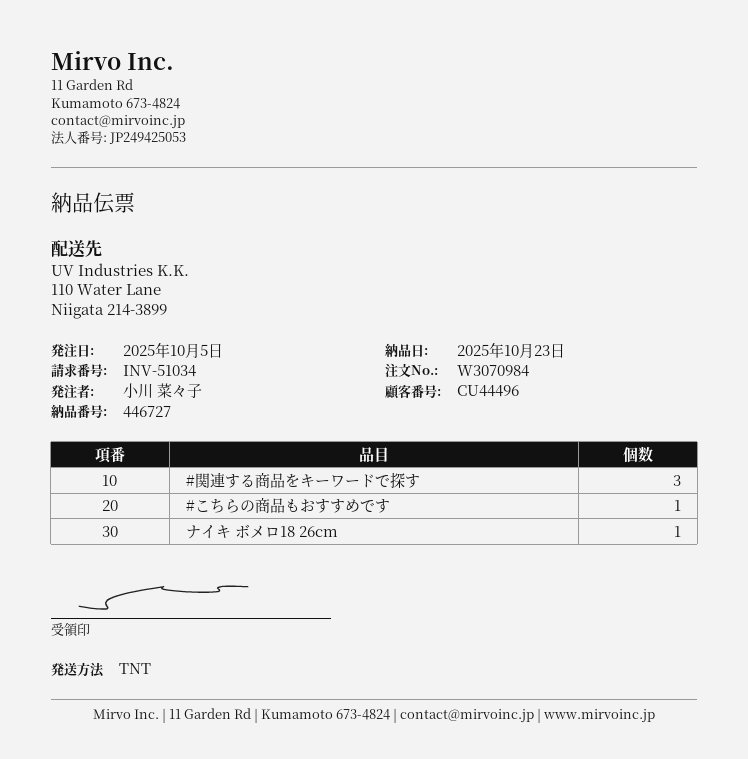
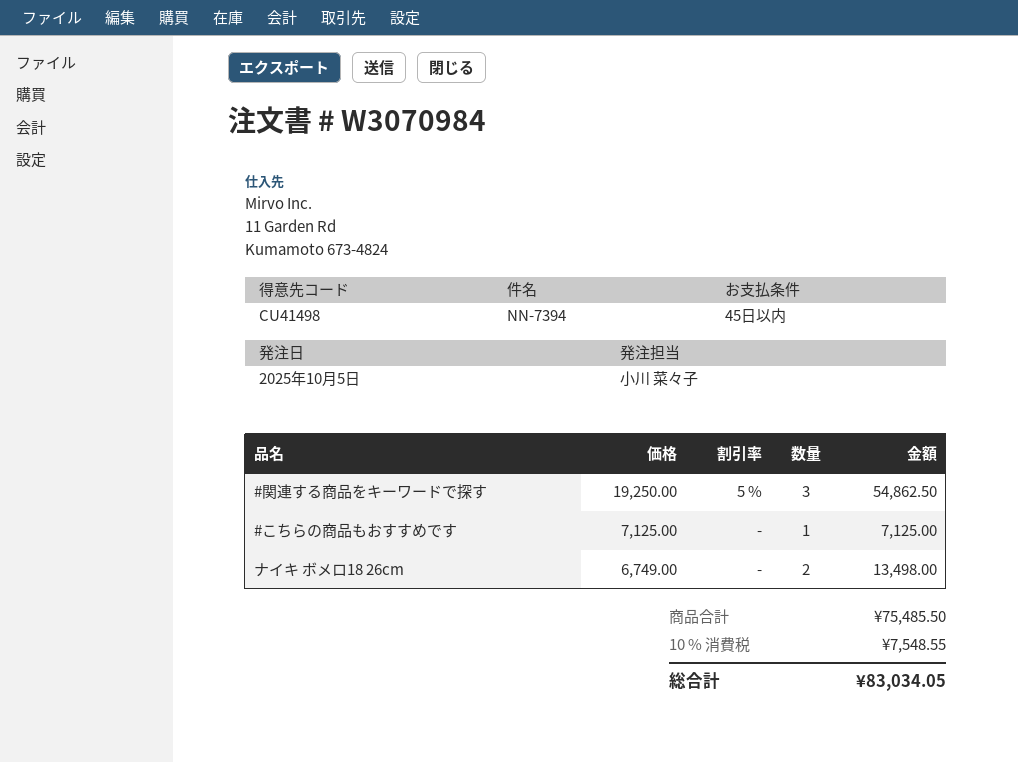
customer number: CU44496 -> CU41498
ナイキ ボメロ18 26cm: 1 -> 2

